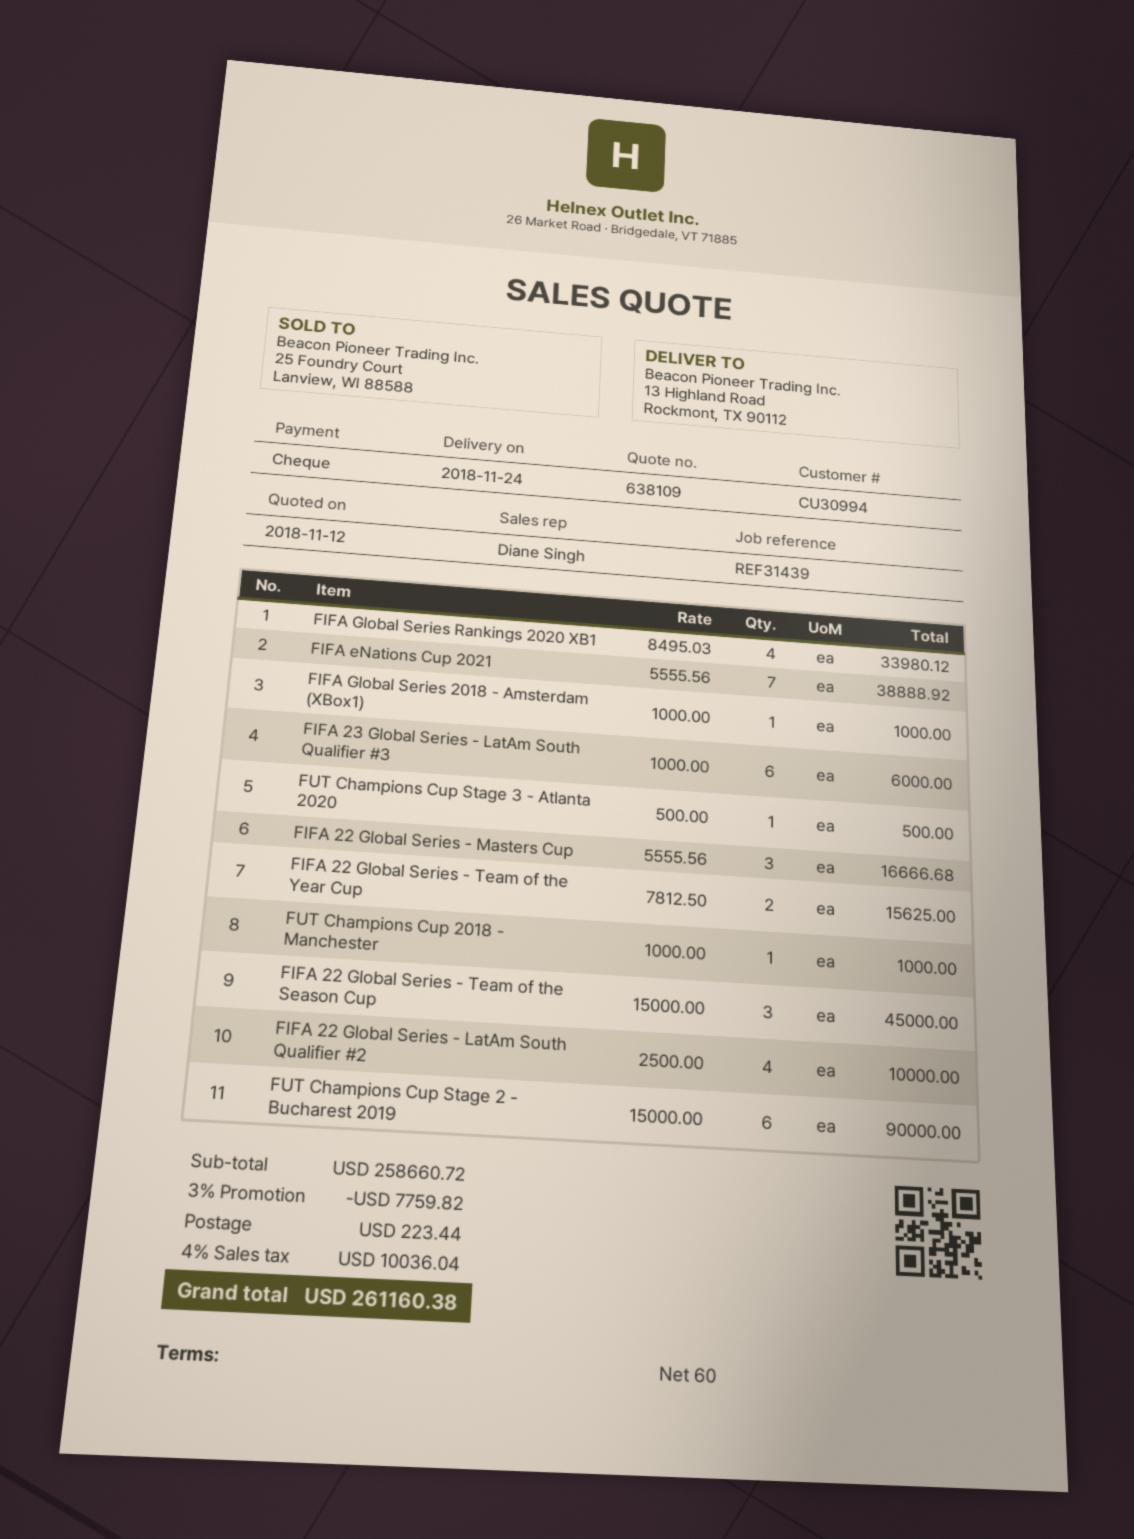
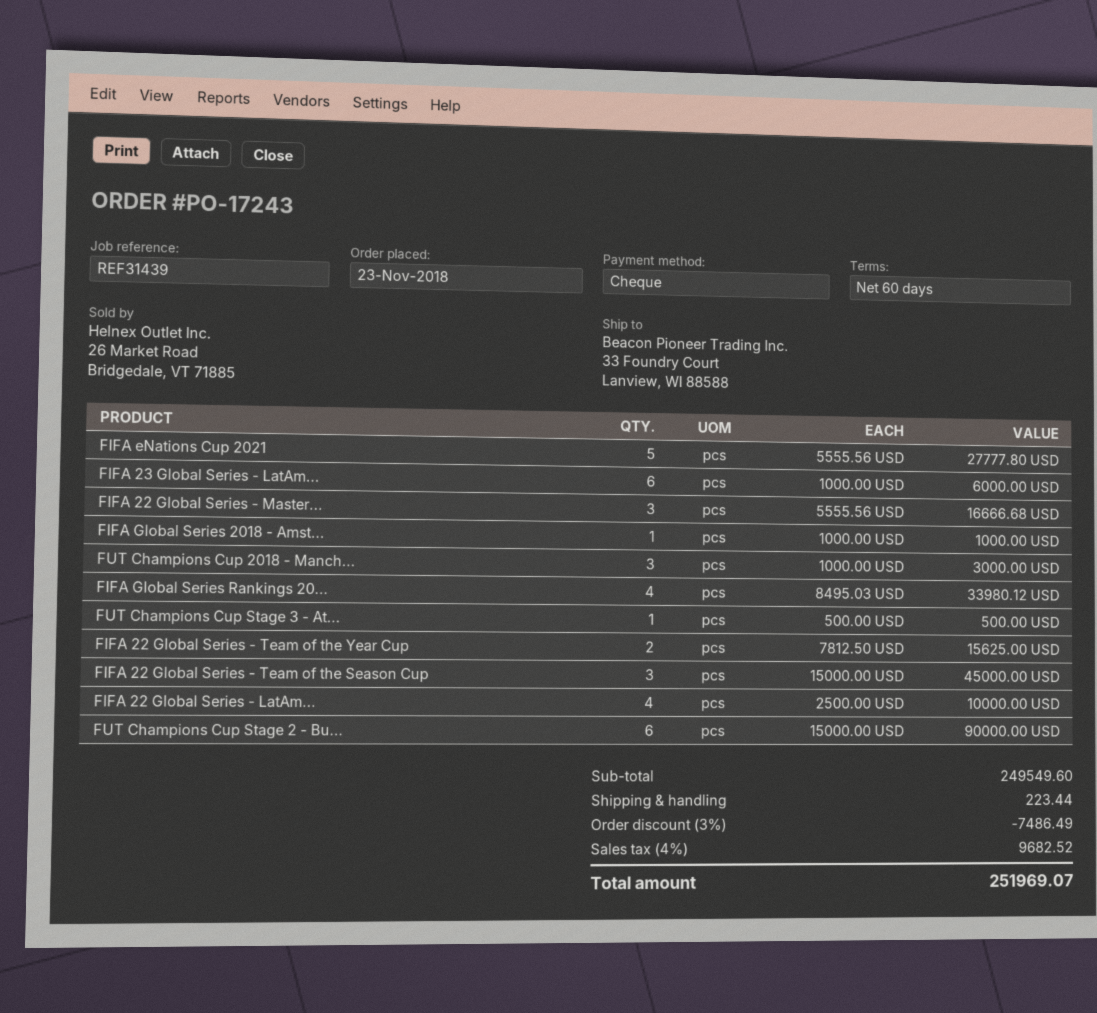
ship to: 13 Highland Road, Rockmont, TX 90112 -> 33 Foundry Court, Lanview, WI 88588
FIFA eNations Cup 2021: 7 x 5555.56 = 38888.92 -> 5 x 5555.56 = 27777.80
FUT Champions Cup 2018 - Manchester: 1 x 1000.00 = 1000.00 -> 3 x 1000.00 = 3000.00
subtotal: 258660.72 -> 249549.60
discount: 3% = 7759.82 -> 3% = 7486.49
tax: 4% = 10036.04 -> 4% = 9682.52
total: 261160.38 -> 251969.07

